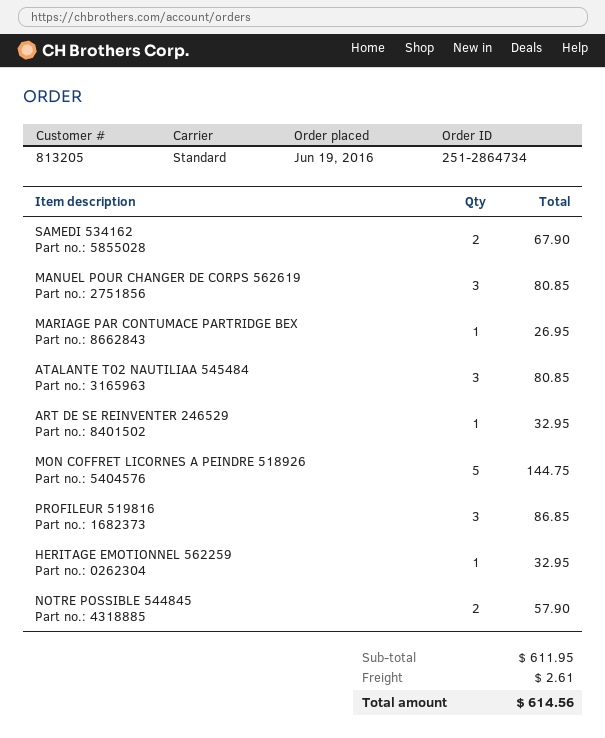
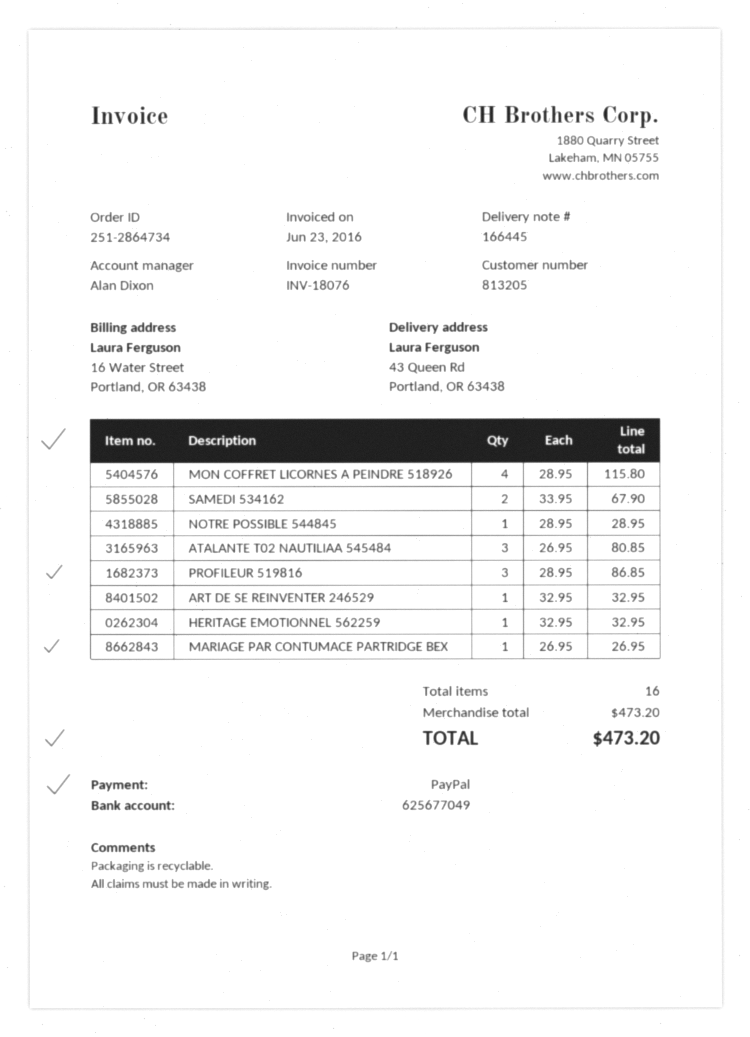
MANUEL POUR CHANGER DE CORPS 562619: 3 for 80.85 -> none
MON COFFRET LICORNES A PEINDRE 518926: 5 for 144.75 -> 4 for 115.80
NOTRE POSSIBLE 544845: 2 for 57.90 -> 1 for 28.95
subtotal: 611.95 -> 473.20
shipping: 2.61 -> none
total: 614.56 -> 473.20

